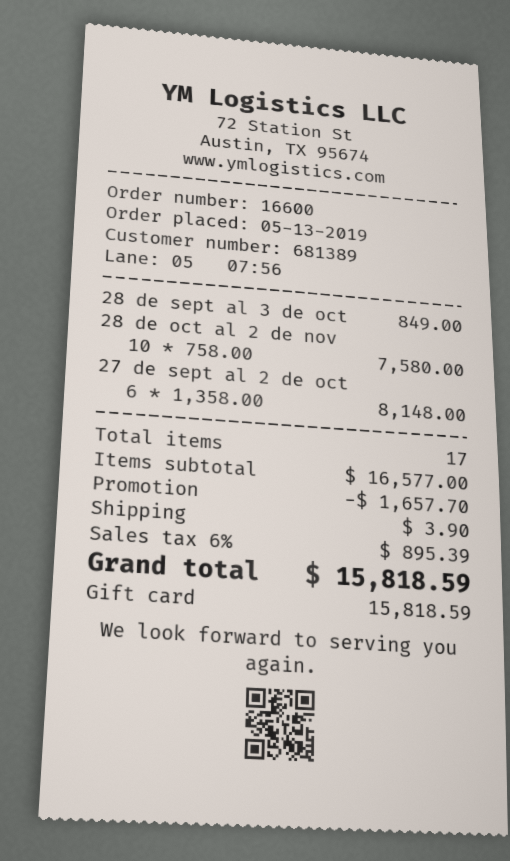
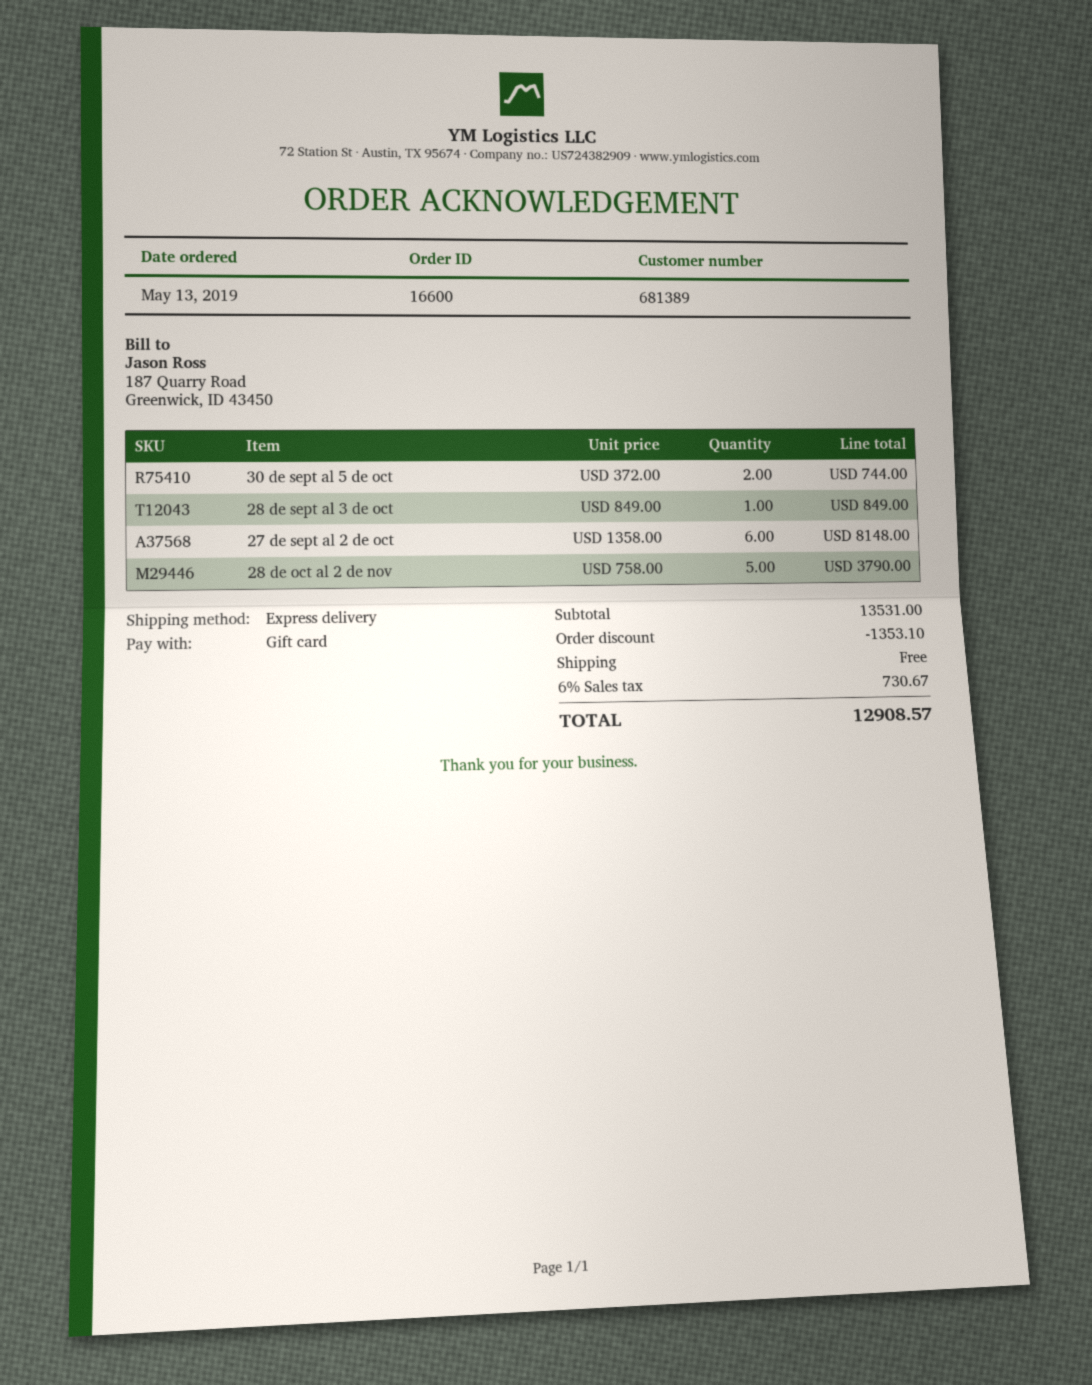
28 de oct al 2 de nov: 10 x 758.00 = 7580.00 -> 5 x 758.00 = 3790.00
30 de sept al 5 de oct: none -> 2 x 372.00 = 744.00
subtotal: 16577.00 -> 13531.00
discount: 1657.70 -> 1353.10
shipping: 3.90 -> 0.00
tax: 6% = 895.39 -> 6% = 730.67
total: 15818.59 -> 12908.57

